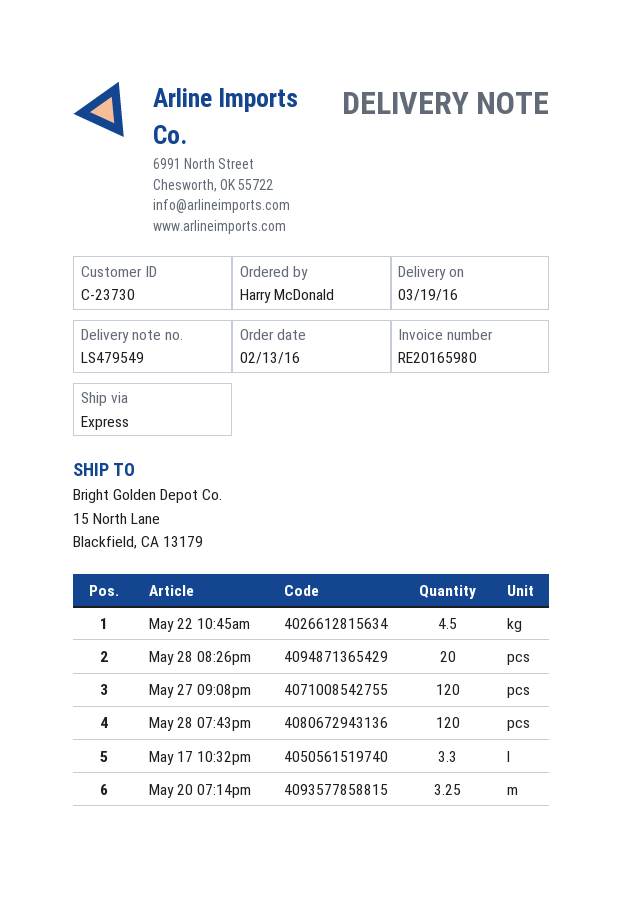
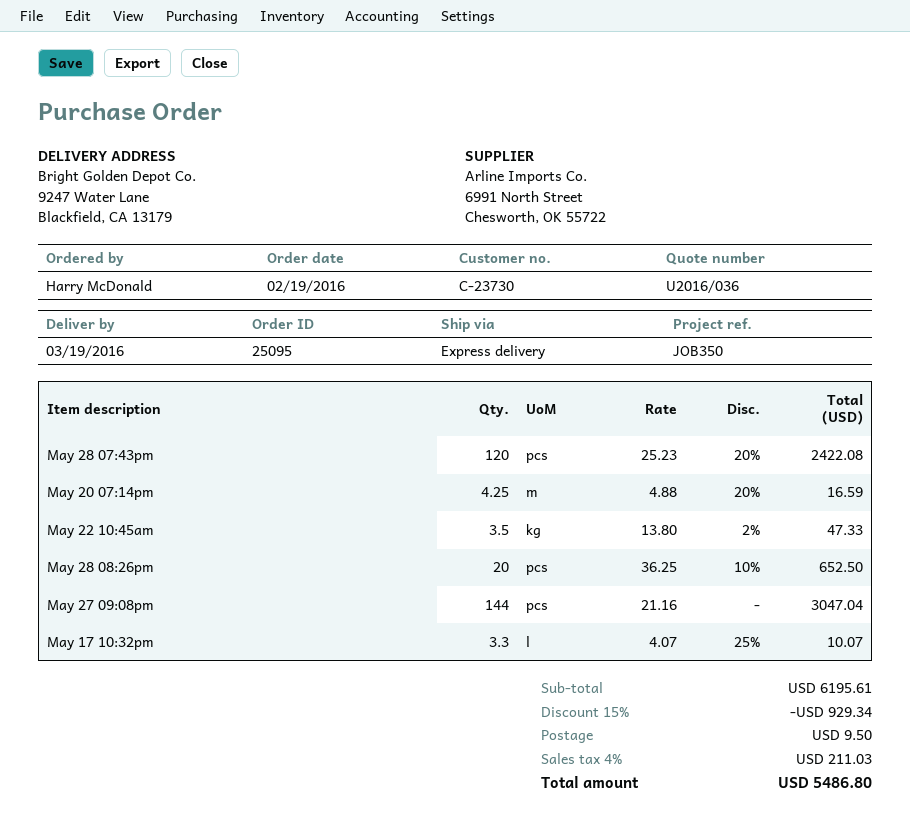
order date: 2016-02-13 -> 2016-02-19
ship to: 15 North Lane, Blackfield, CA 13179 -> 9247 Water Lane, Blackfield, CA 13179
May 22 10:45am: 4.5 -> 3.5
May 27 09:08pm: 120 -> 144
May 20 07:14pm: 3.25 -> 4.25

